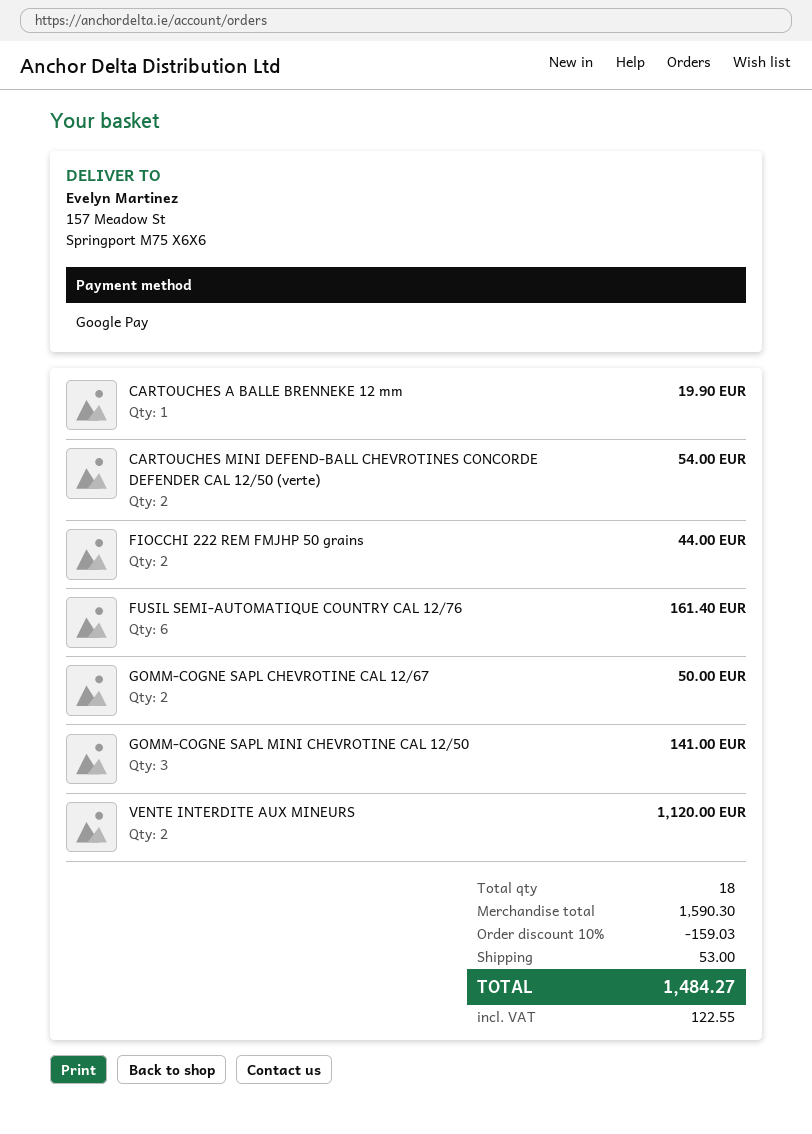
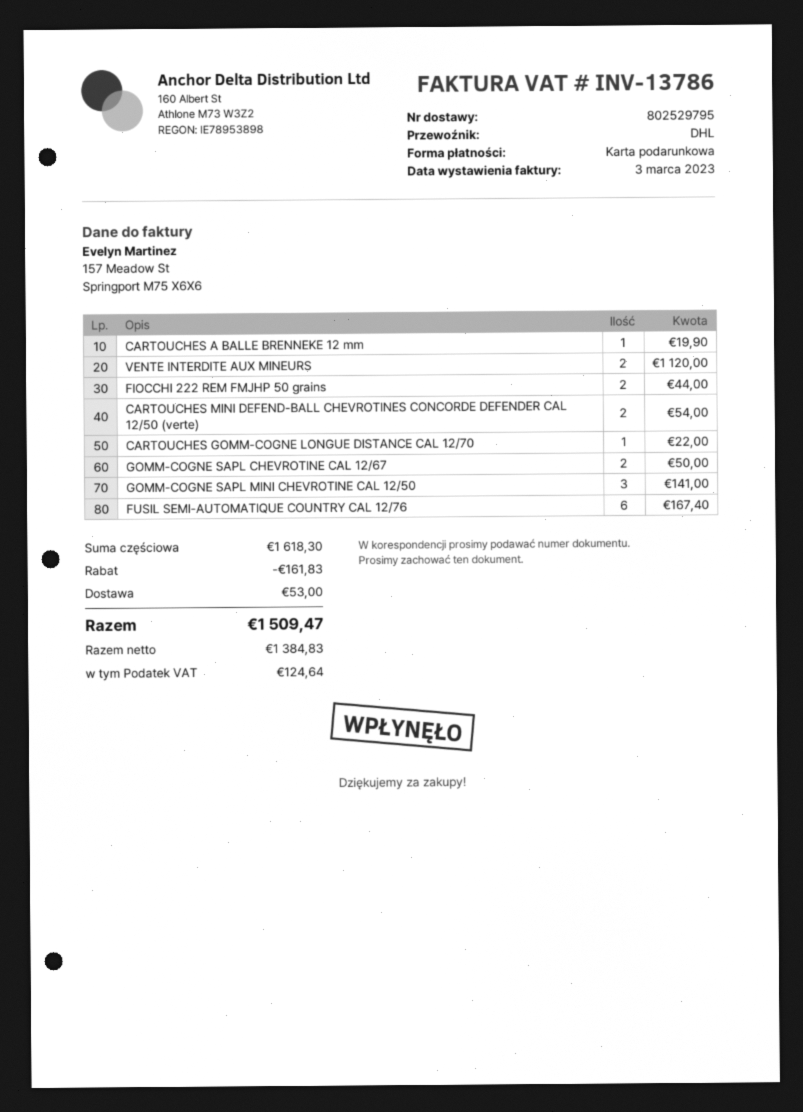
payment method: Google Pay -> gift card
FUSIL SEMI-AUTOMATIQUE COUNTRY CAL 12/76: 6 for 161.40 -> 6 for 167.40
CARTOUCHES GOMM-COGNE LONGUE DISTANCE CAL 12/70: none -> 1 for 22.00
subtotal: 1590.30 -> 1618.30
discount: 159.03 -> 161.83
tax: 122.55 -> 124.64
total: 1484.27 -> 1509.47

